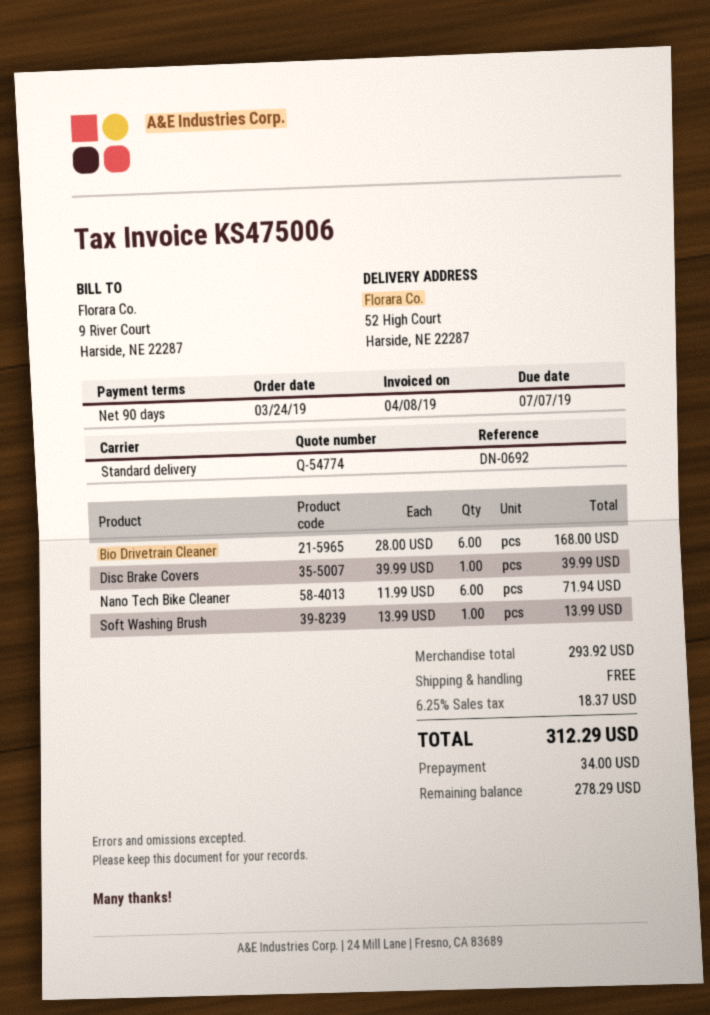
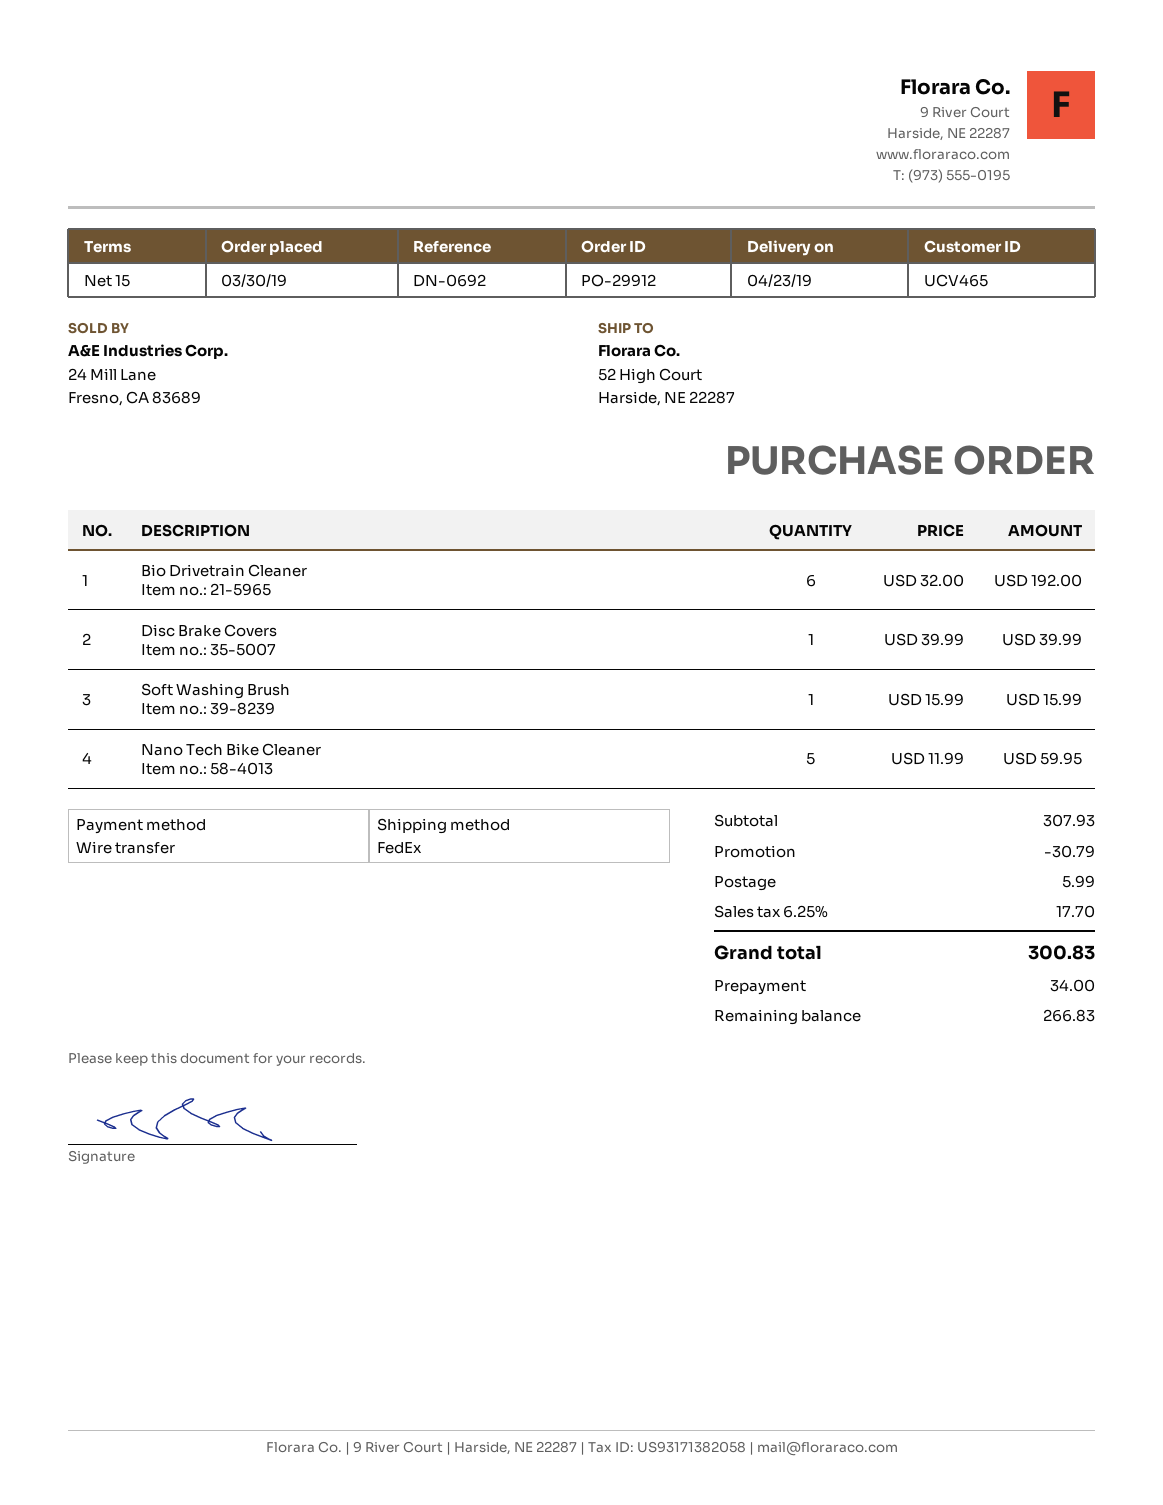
order date: 2019-03-24 -> 2019-03-30
payment terms: 90 days -> 15 days
shipping method: standard -> FedEx
Bio Drivetrain Cleaner: 6 x 28.00 = 168.00 -> 6 x 32.00 = 192.00
Nano Tech Bike Cleaner: 6 x 11.99 = 71.94 -> 5 x 11.99 = 59.95
Soft Washing Brush: 1 x 13.99 = 13.99 -> 1 x 15.99 = 15.99
subtotal: 293.92 -> 307.93
discount: none -> 30.79
shipping: 0.00 -> 5.99
tax: 6.25% = 18.37 -> 6.25% = 17.70
total: 312.29 -> 300.83
balance: 278.29 -> 266.83

